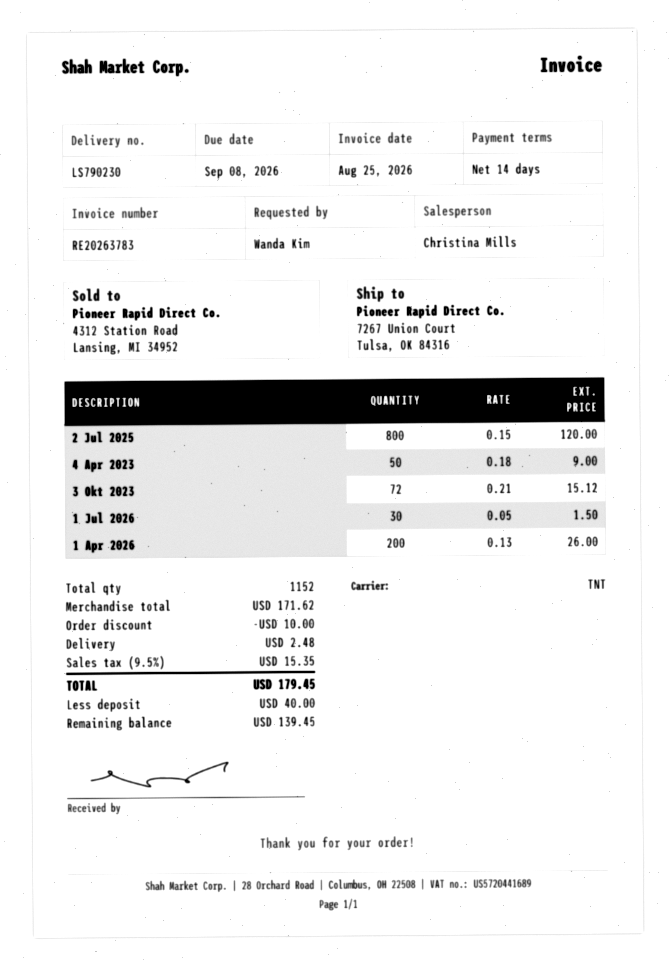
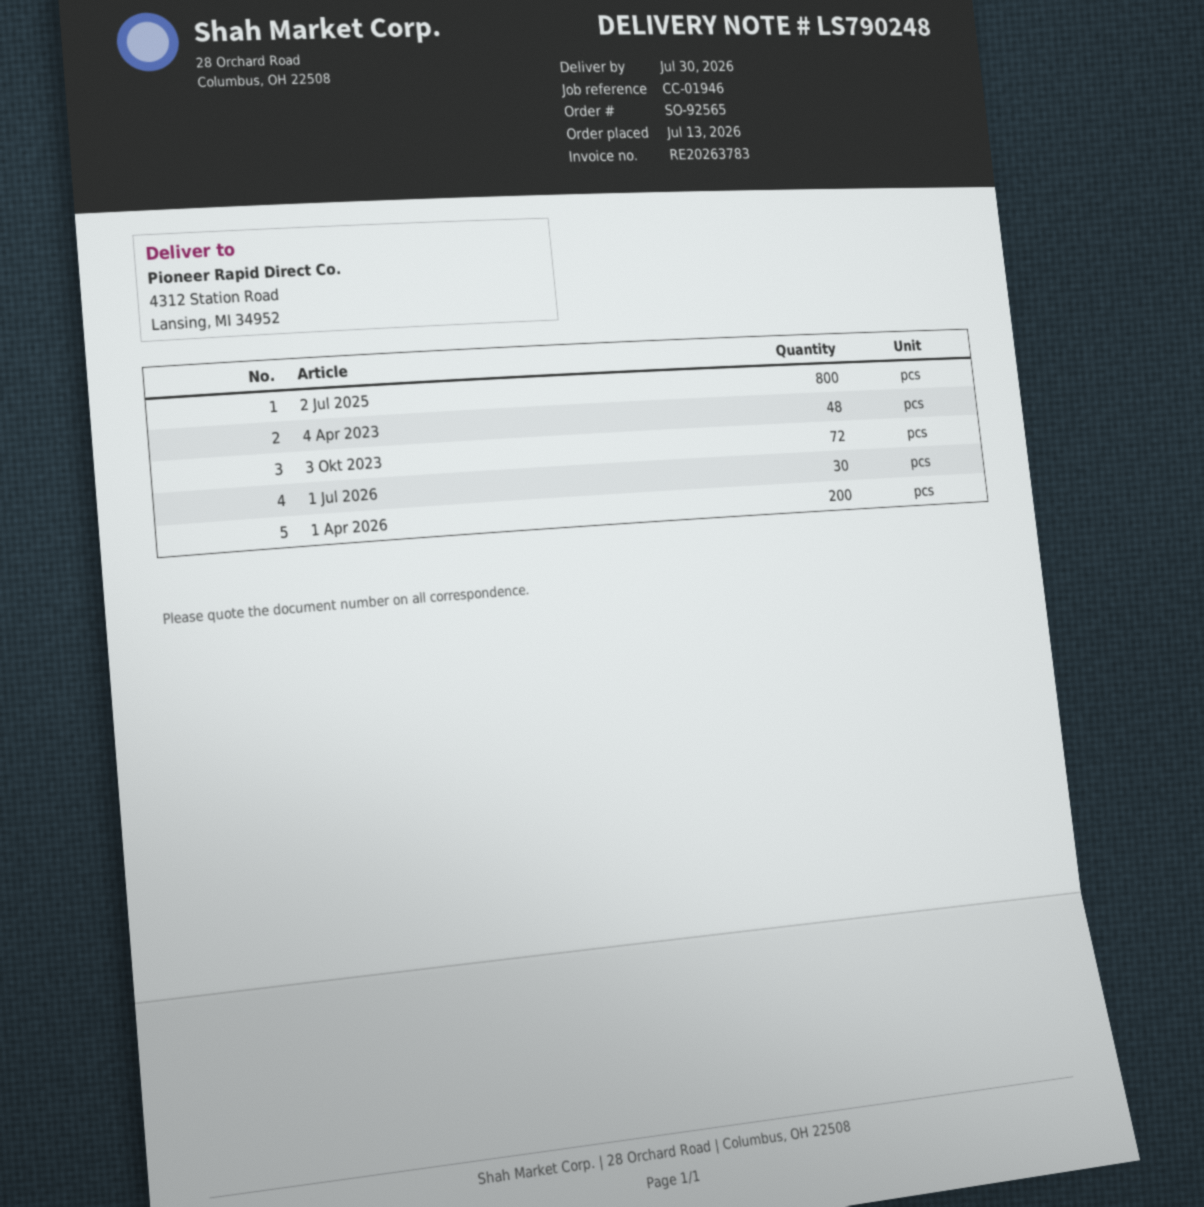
delivery note number: LS790230 -> LS790248
ship to: 7267 Union Court, Tulsa, OK 84316 -> 4312 Station Road, Lansing, MI 34952
4 Apr 2023: 50 -> 48

